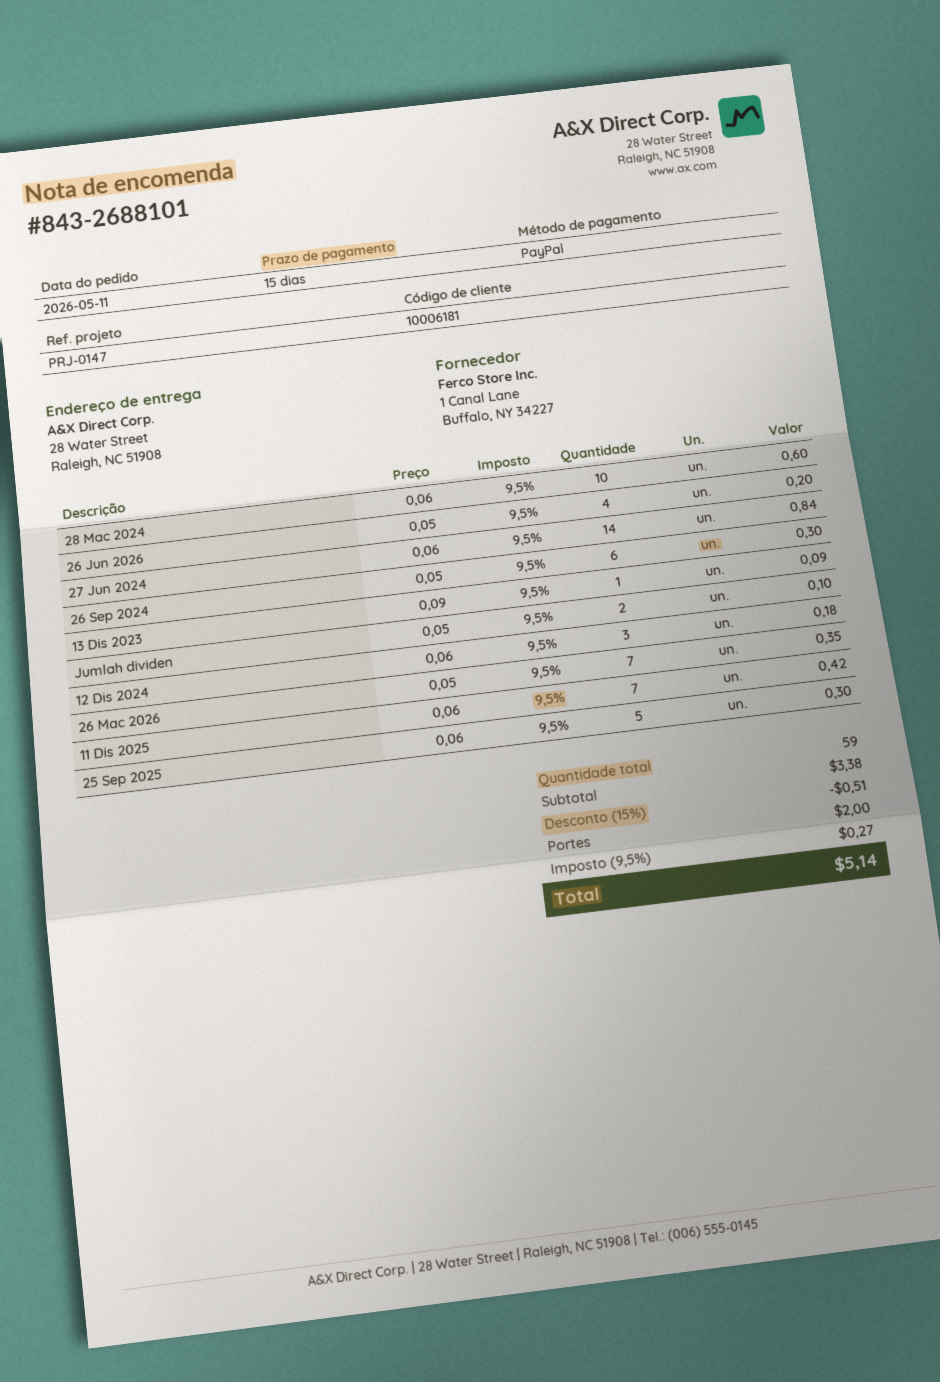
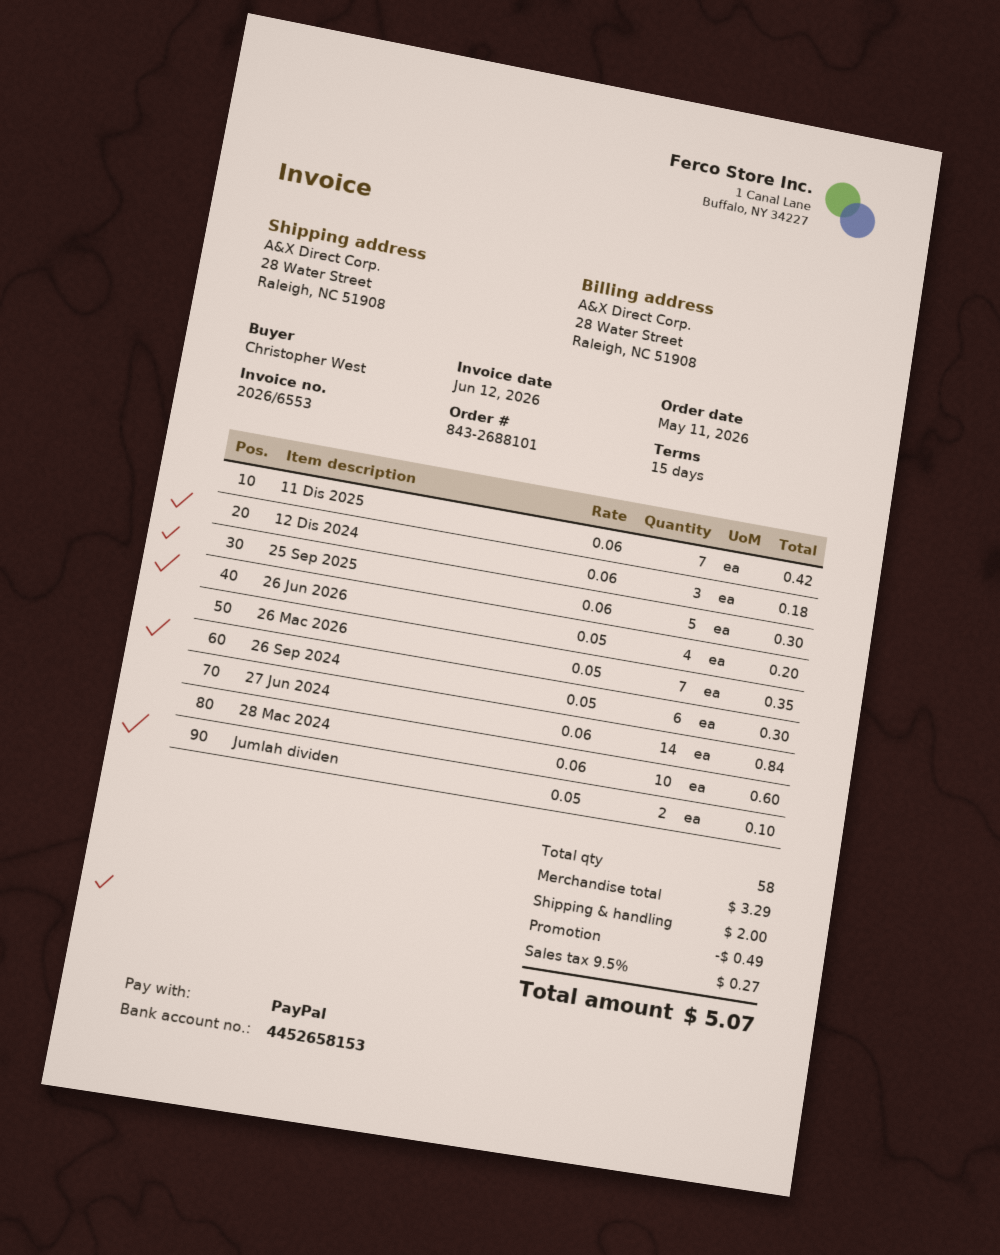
13 Dis 2023: 1 x 0.09 = 0.09 -> none
total quantity: 59 -> 58
subtotal: 3.38 -> 3.29
discount: 0.51 -> 0.49
total: 5.14 -> 5.07

